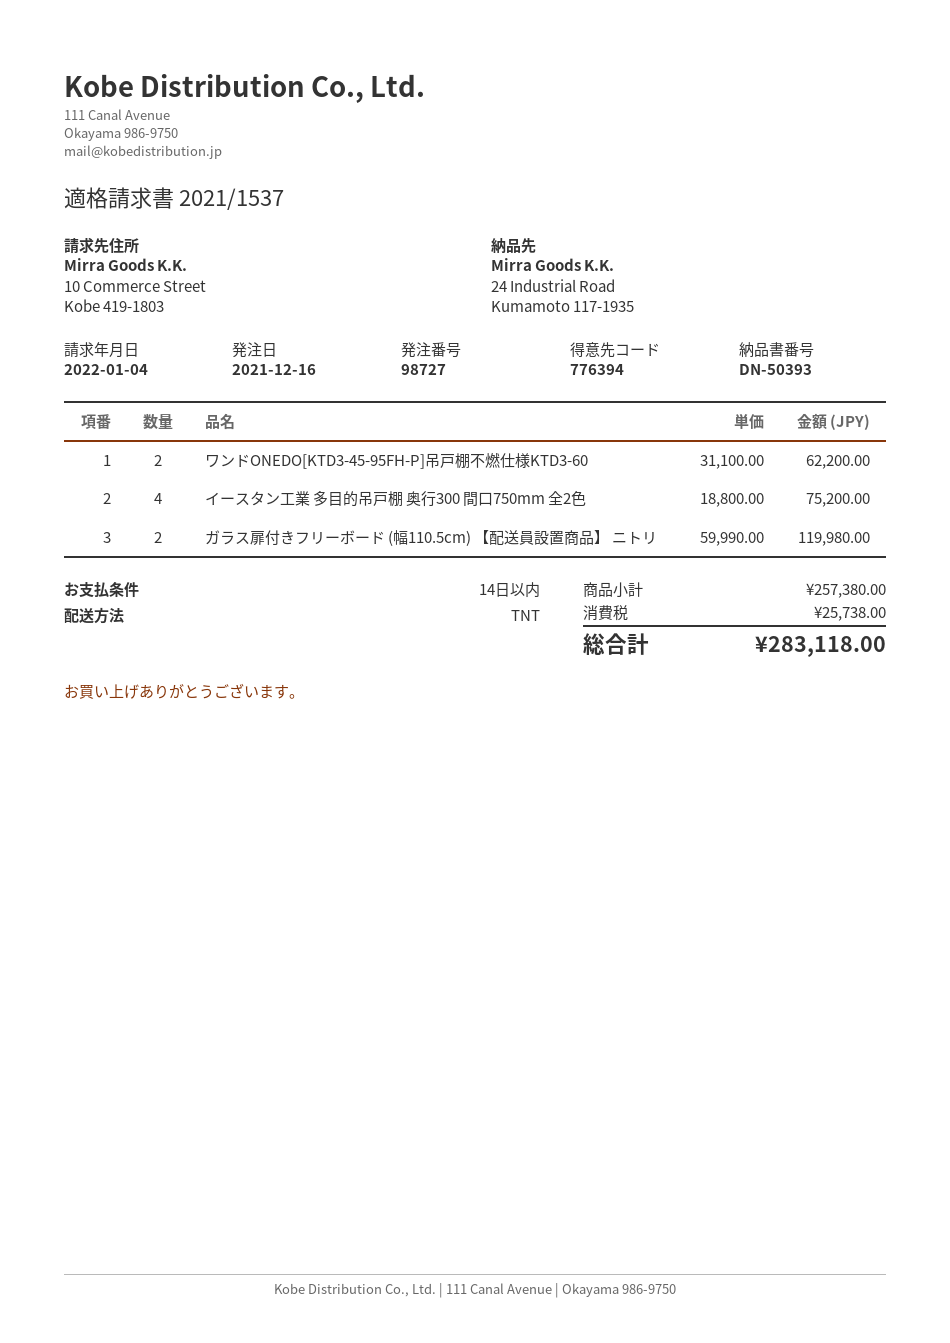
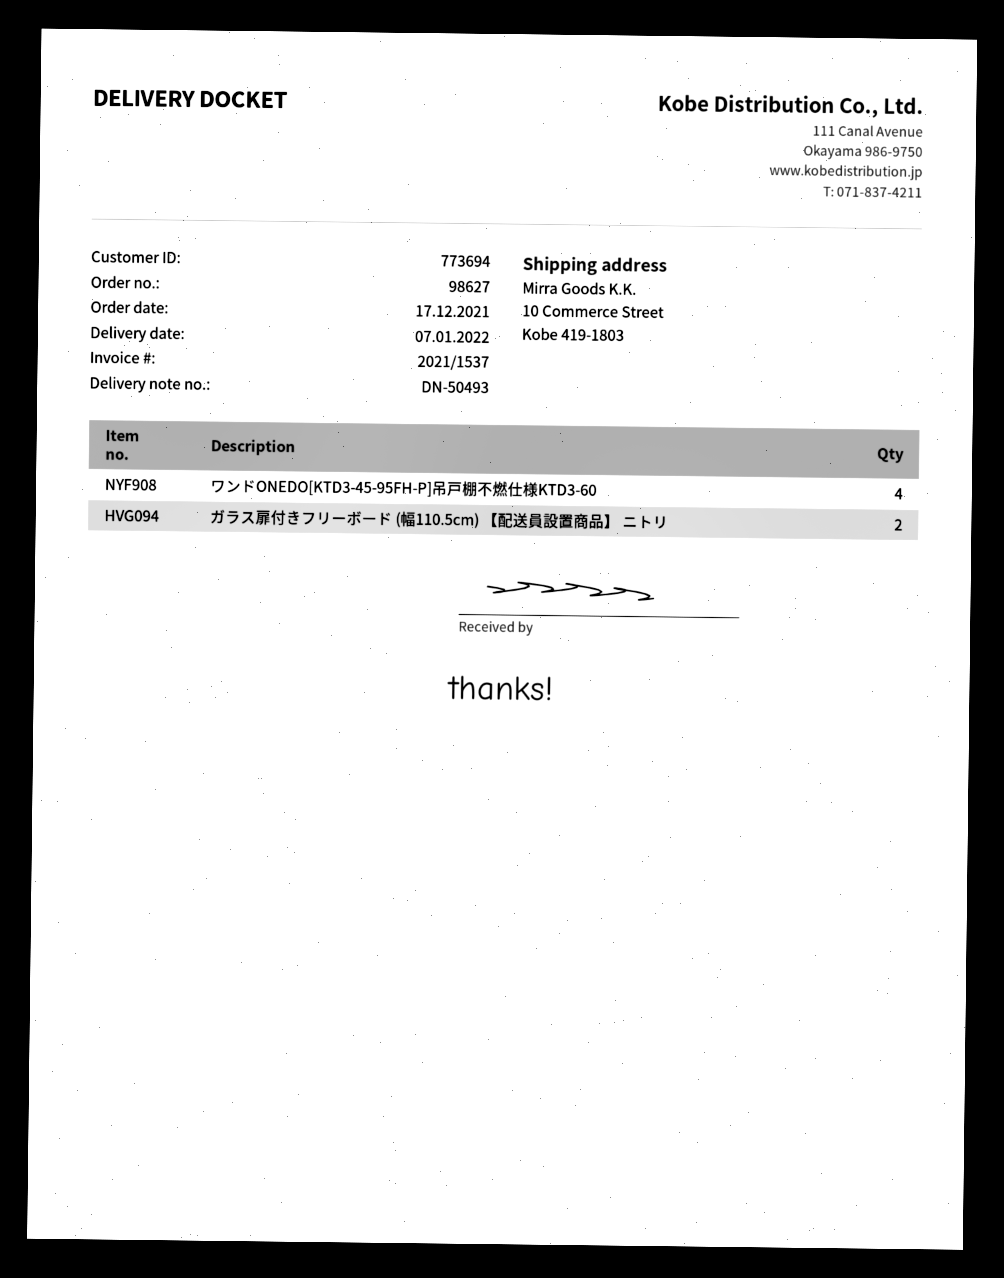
order number: 98727 -> 98627
order date: 2021-12-16 -> 2021-12-17
delivery note number: DN-50393 -> DN-50493
customer number: 776394 -> 773694
ship to: 24 Industrial Road, Kumamoto 117-1935 -> 10 Commerce Street, Kobe 419-1803
ワンドONEDO[KTD3-45-95FH-P]吊戸棚不燃仕様KTD3-60: 2 -> 4
イースタン工業 多目的吊戸棚 奥行300 間口750mm 全2色: 4 -> none

